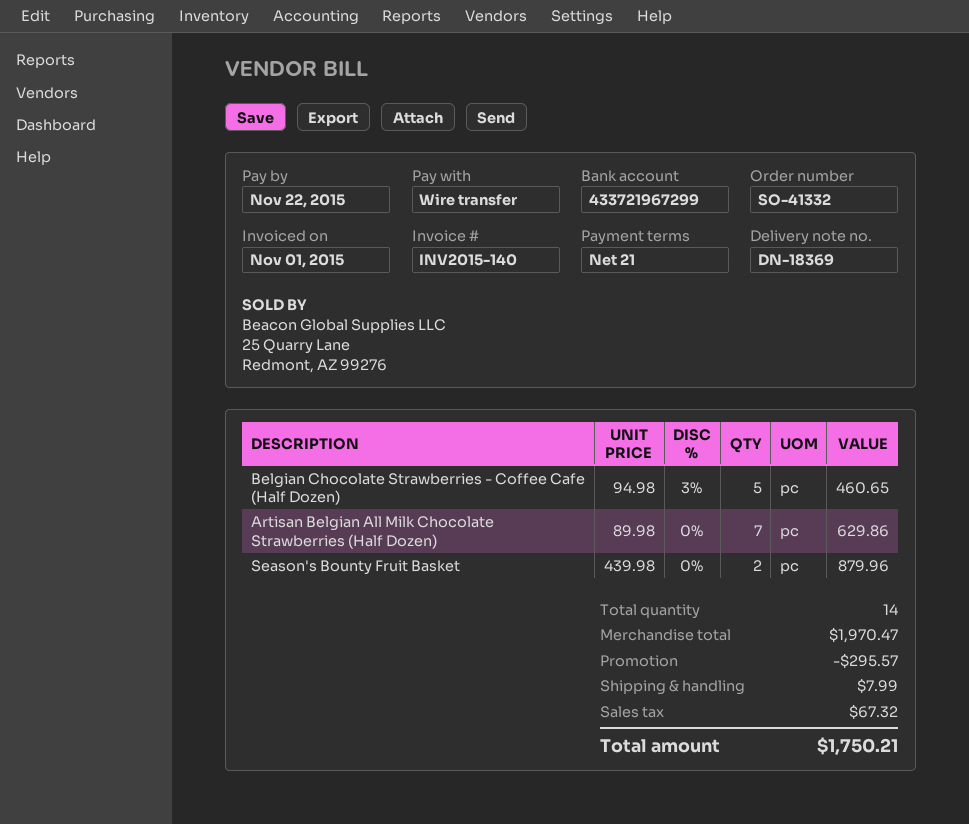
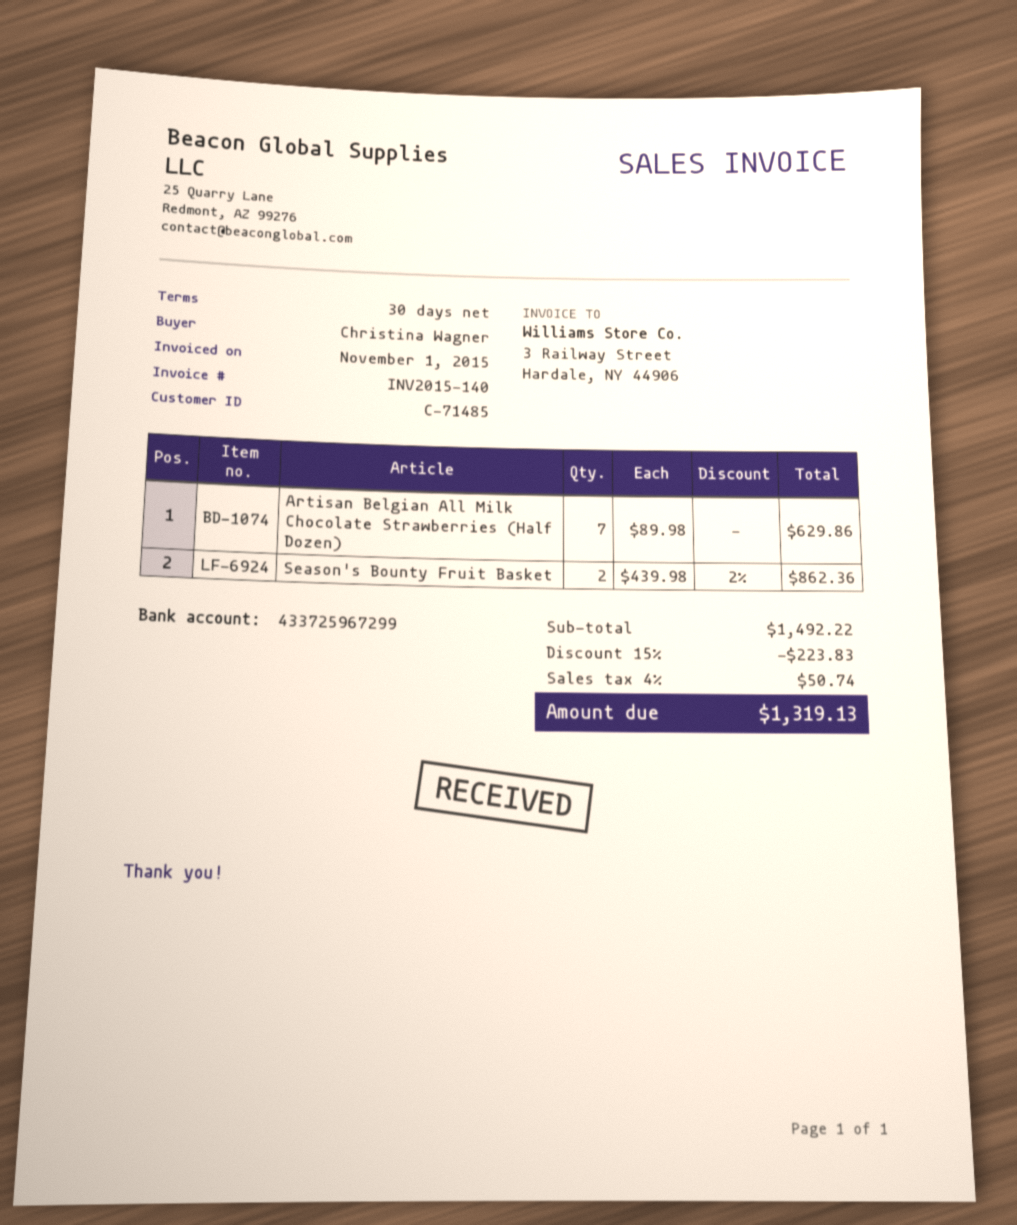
payment terms: 21 days -> 30 days
bank account: 433721967299 -> 433725967299
Belgian Chocolate Strawberries - Coffee Cafe (Half Dozen): 5 x 94.98 - 3% = 460.65 -> none
Season's Bounty Fruit Basket: 2 x 439.98 = 879.96 -> 2 x 439.98 - 2% = 862.36
subtotal: 1970.47 -> 1492.22
discount: 295.57 -> 223.83
shipping: 7.99 -> none
tax: 67.32 -> 50.74
total: 1750.21 -> 1319.13

